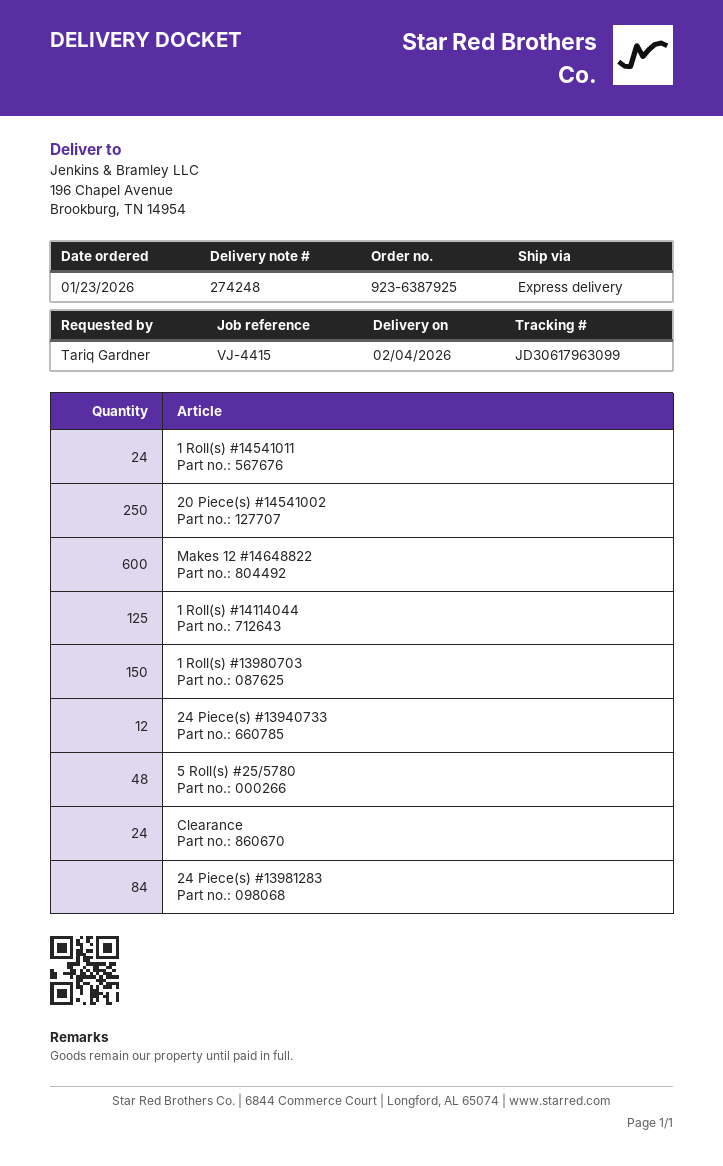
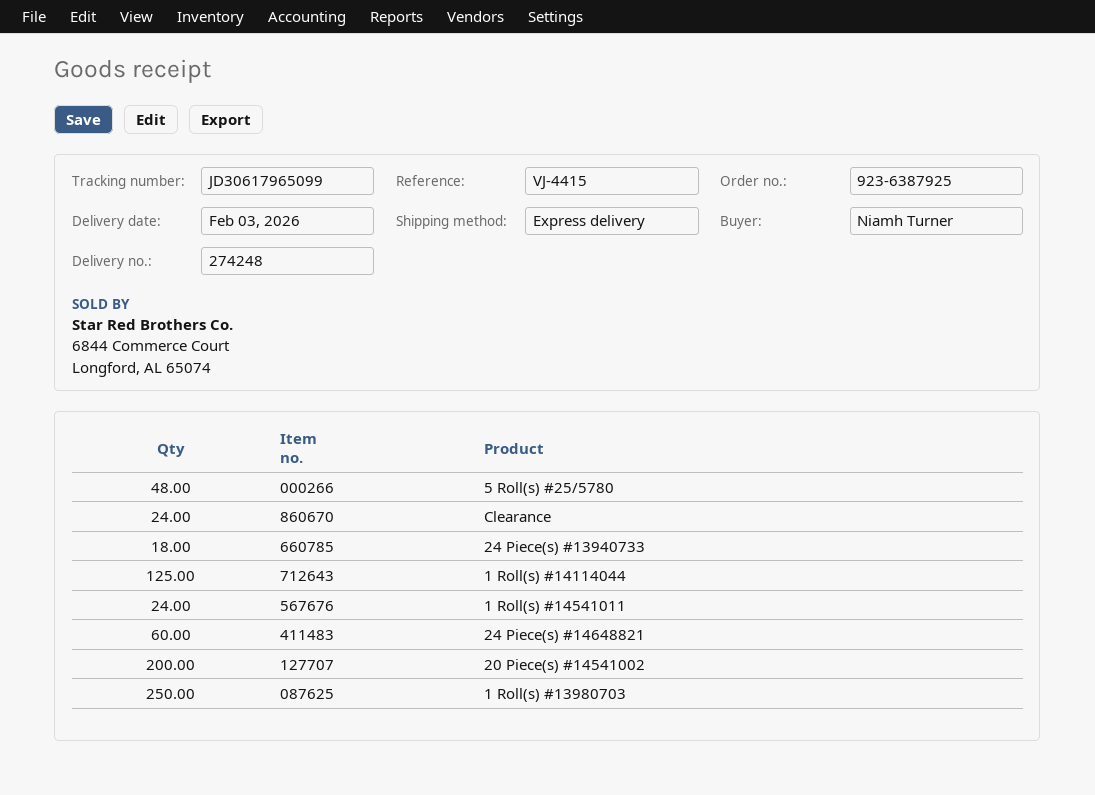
delivery date: 2026-02-04 -> 2026-02-03
ordered by: Tariq Gardner -> Niamh Turner
tracking number: JD30617963099 -> JD30617965099
20 Piece(s) #14541002: 250 -> 200
Makes 12 #14648822: 600 -> none
1 Roll(s) #13980703: 150 -> 250
24 Piece(s) #13940733: 12 -> 18
24 Piece(s) #13981283: 84 -> none
24 Piece(s) #14648821: none -> 60

